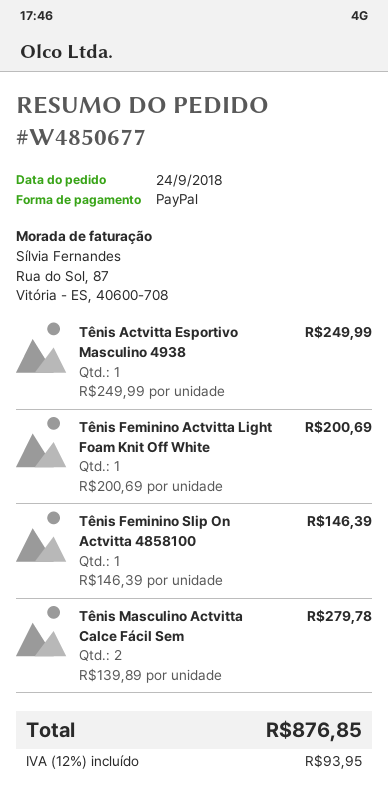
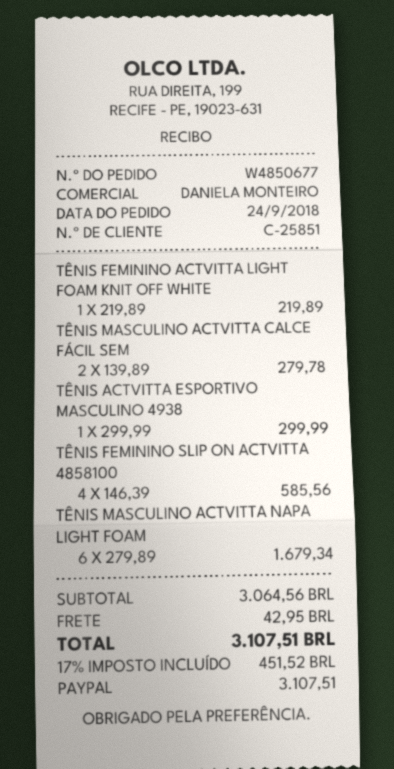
Tênis Actvitta Esportivo Masculino 4938: 1 x 249.99 = 249.99 -> 1 x 299.99 = 299.99
Tênis Feminino Actvitta Light Foam Knit Off White: 1 x 200.69 = 200.69 -> 1 x 219.89 = 219.89
Tênis Feminino Slip On Actvitta 4858100: 1 x 146.39 = 146.39 -> 4 x 146.39 = 585.56
TÊNIS MASCULINO ACTVITTA NAPA LIGHT FOAM: none -> 6 x 279.89 = 1679.34
shipping: none -> 42.95
tax: 12% = 93.95 -> 17% = 451.52
total: 876.85 -> 3107.51

